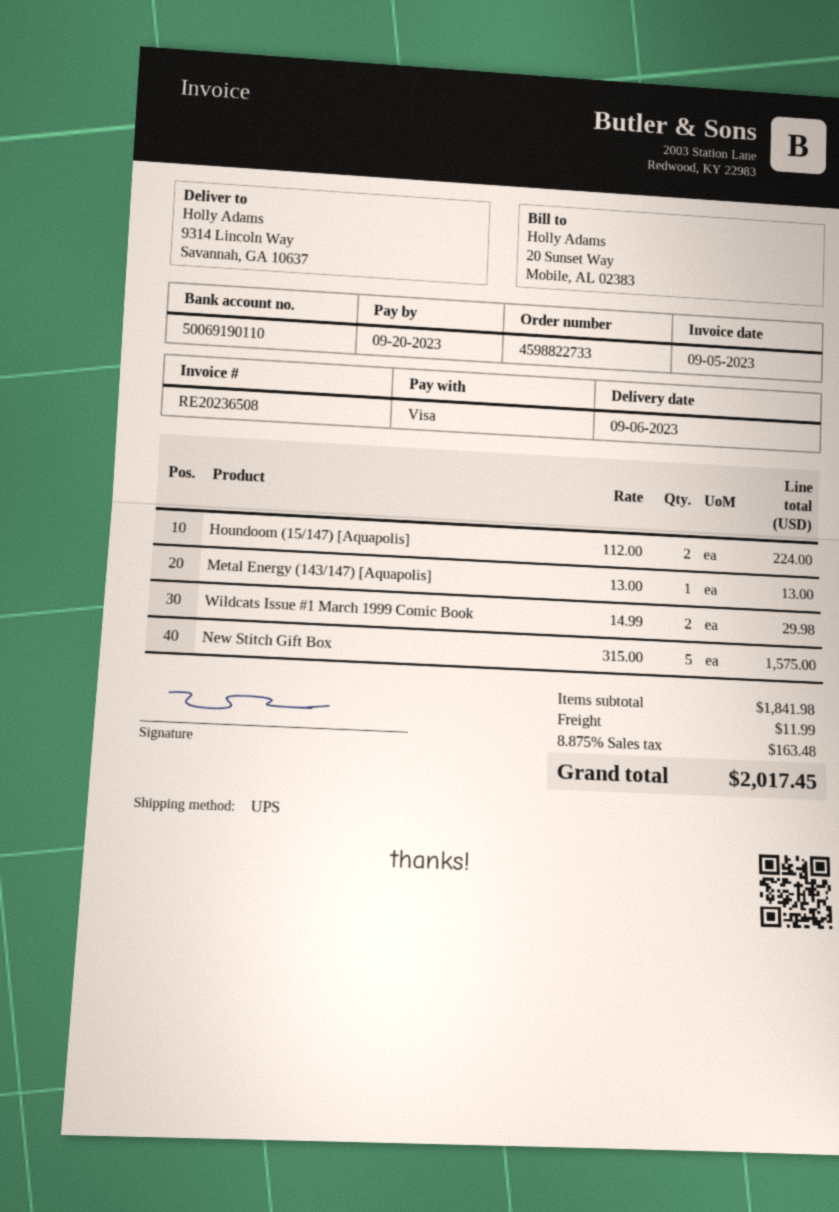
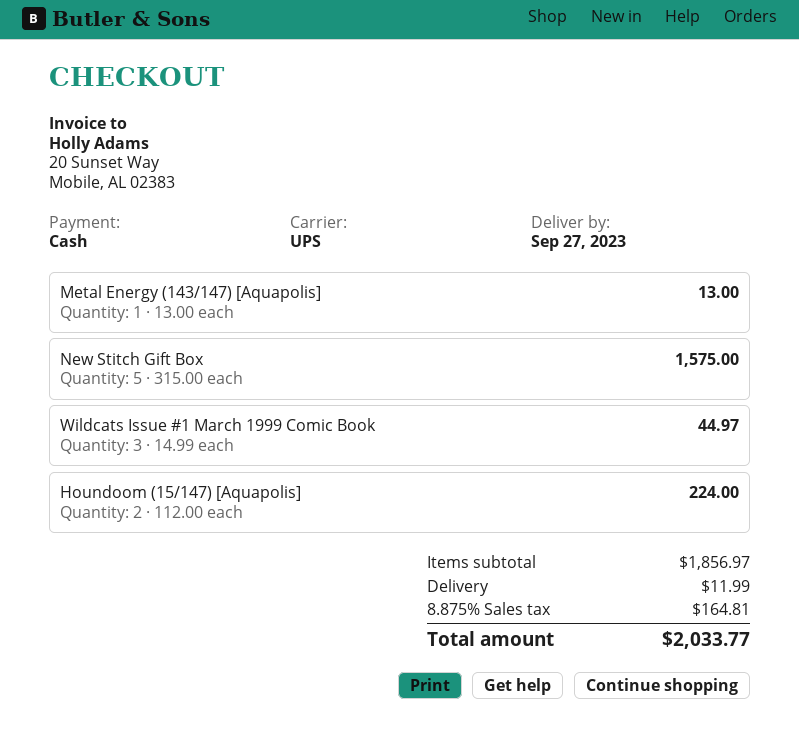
delivery date: 2023-09-06 -> 2023-09-27
payment method: Visa -> cash
Wildcats Issue #1 March 1999 Comic Book: 2 x 14.99 = 29.98 -> 3 x 14.99 = 44.97
subtotal: 1841.98 -> 1856.97
tax: 8.875% = 163.48 -> 8.875% = 164.81
total: 2017.45 -> 2033.77

